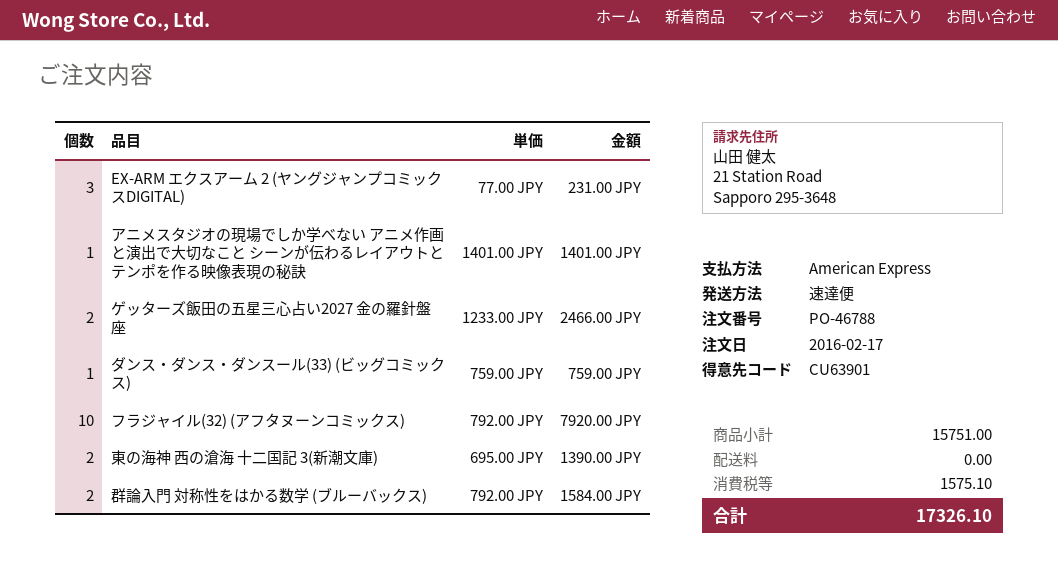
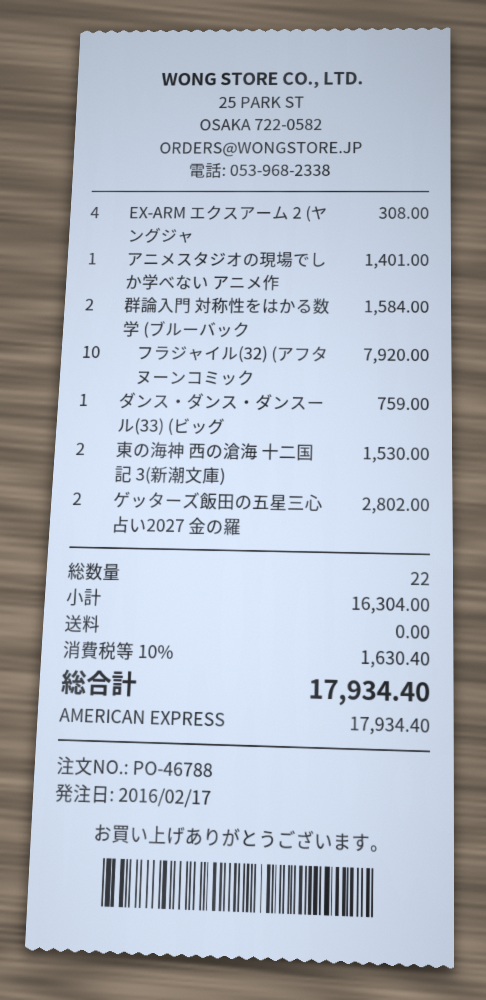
EX-ARM エクスアーム 2 (ヤングジャンプコミックスDIGITAL): 3 for 231.00 -> 4 for 308.00
ゲッターズ飯田の五星三心占い2027 金の羅針盤座: 2 for 2466.00 -> 2 for 2802.00
東の海神 西の滄海 十二国記 3(新潮文庫): 2 for 1390.00 -> 2 for 1530.00
subtotal: 15751.00 -> 16304.00
tax: 1575.10 -> 1630.40
total: 17326.10 -> 17934.40

